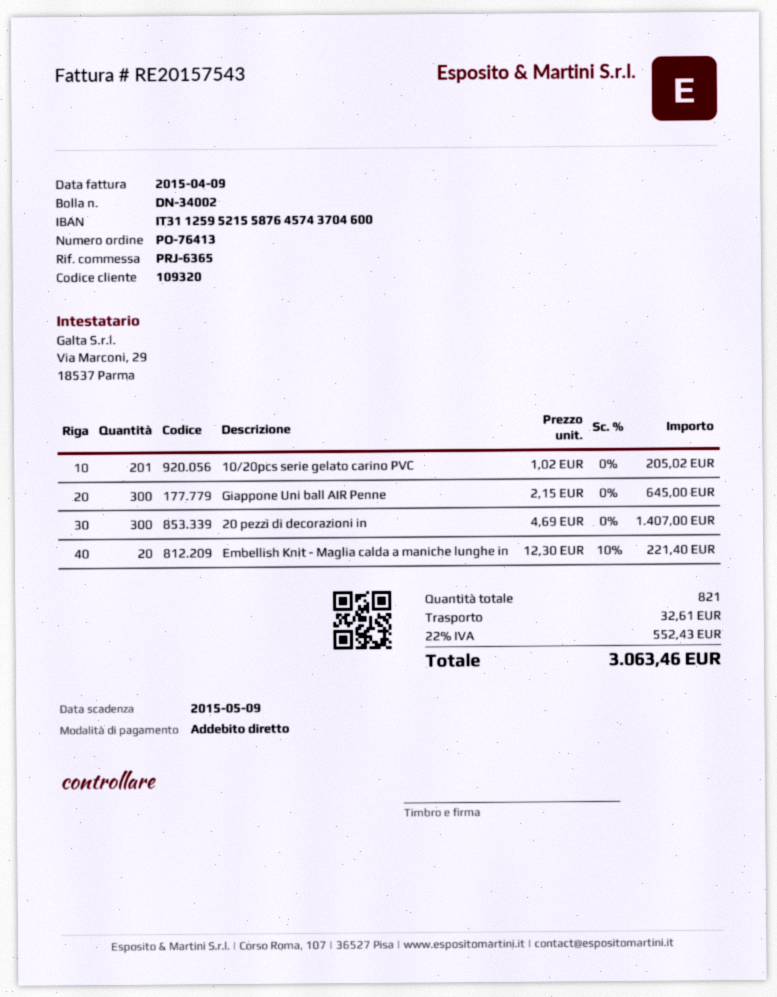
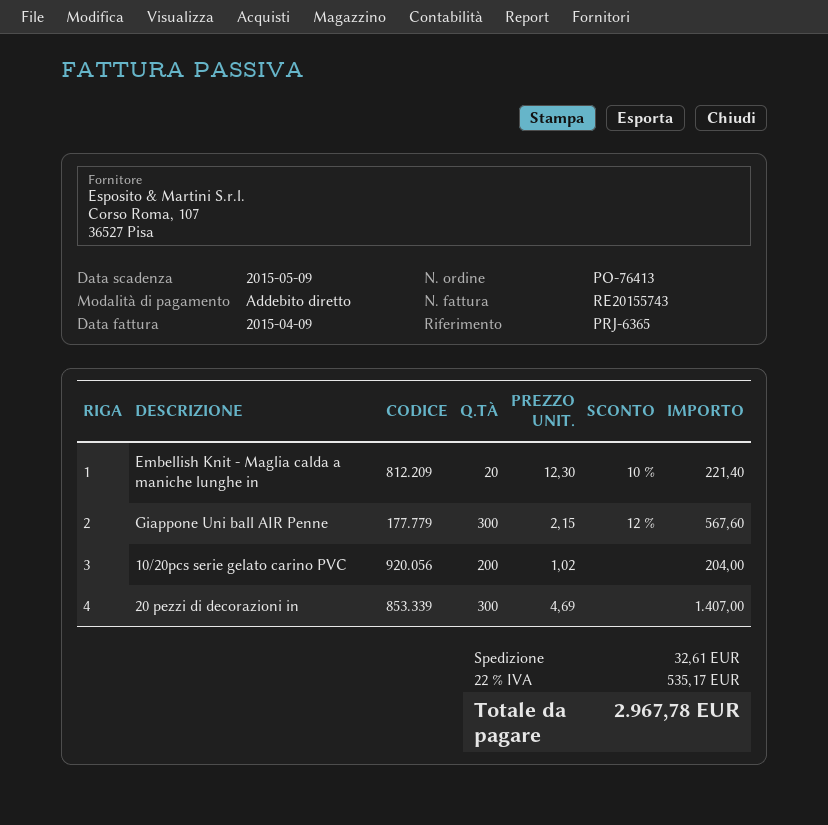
invoice number: RE20157543 -> RE20155743
10/20pcs serie gelato carino PVC: 201 x 1.02 = 205.02 -> 200 x 1.02 = 204.00
Giappone Uni ball AIR Penne: 300 x 2.15 = 645.00 -> 300 x 2.15 - 12% = 567.60
tax: 22% = 552.43 -> 22% = 535.17
total: 3063.46 -> 2967.78

